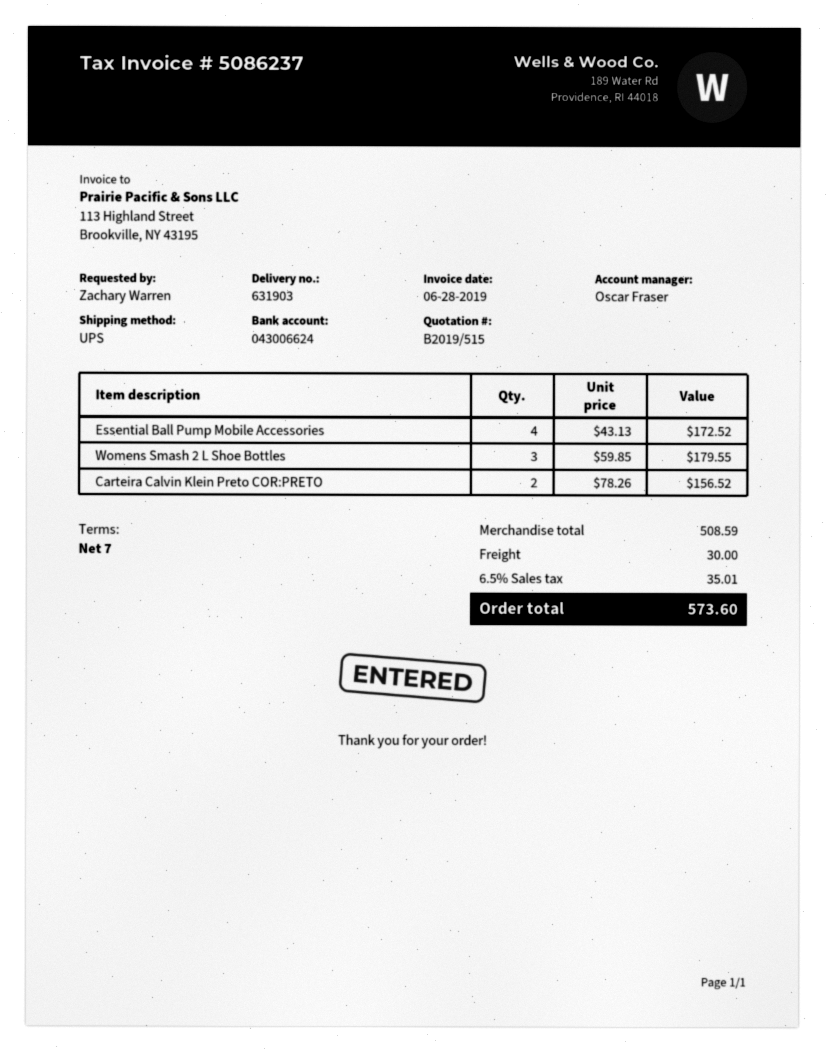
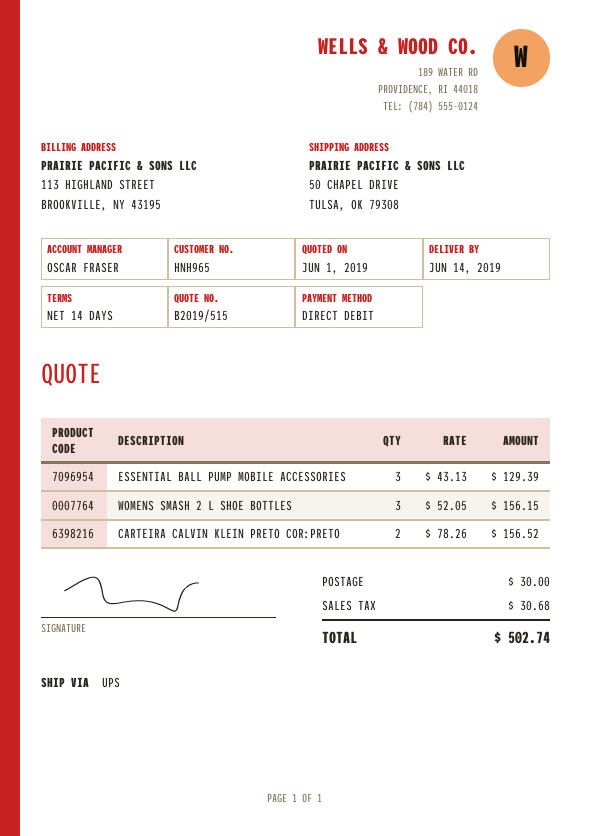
payment terms: 7 days -> 14 days
Essential Ball Pump Mobile Accessories: 4 x 43.13 = 172.52 -> 3 x 43.13 = 129.39
Womens Smash 2 L Shoe Bottles: 3 x 59.85 = 179.55 -> 3 x 52.05 = 156.15
tax: 35.01 -> 30.68
total: 573.60 -> 502.74

